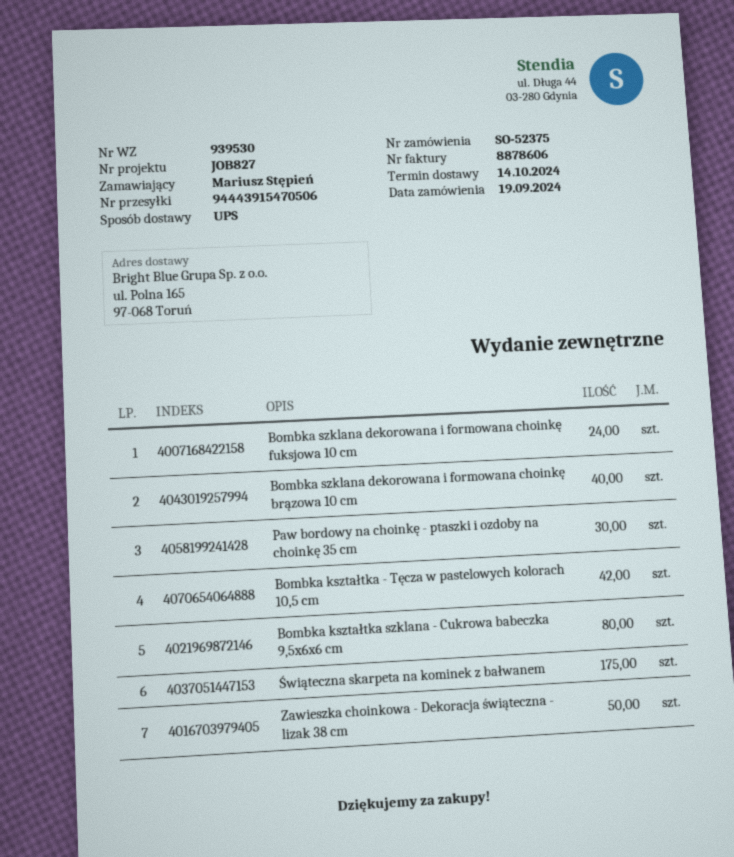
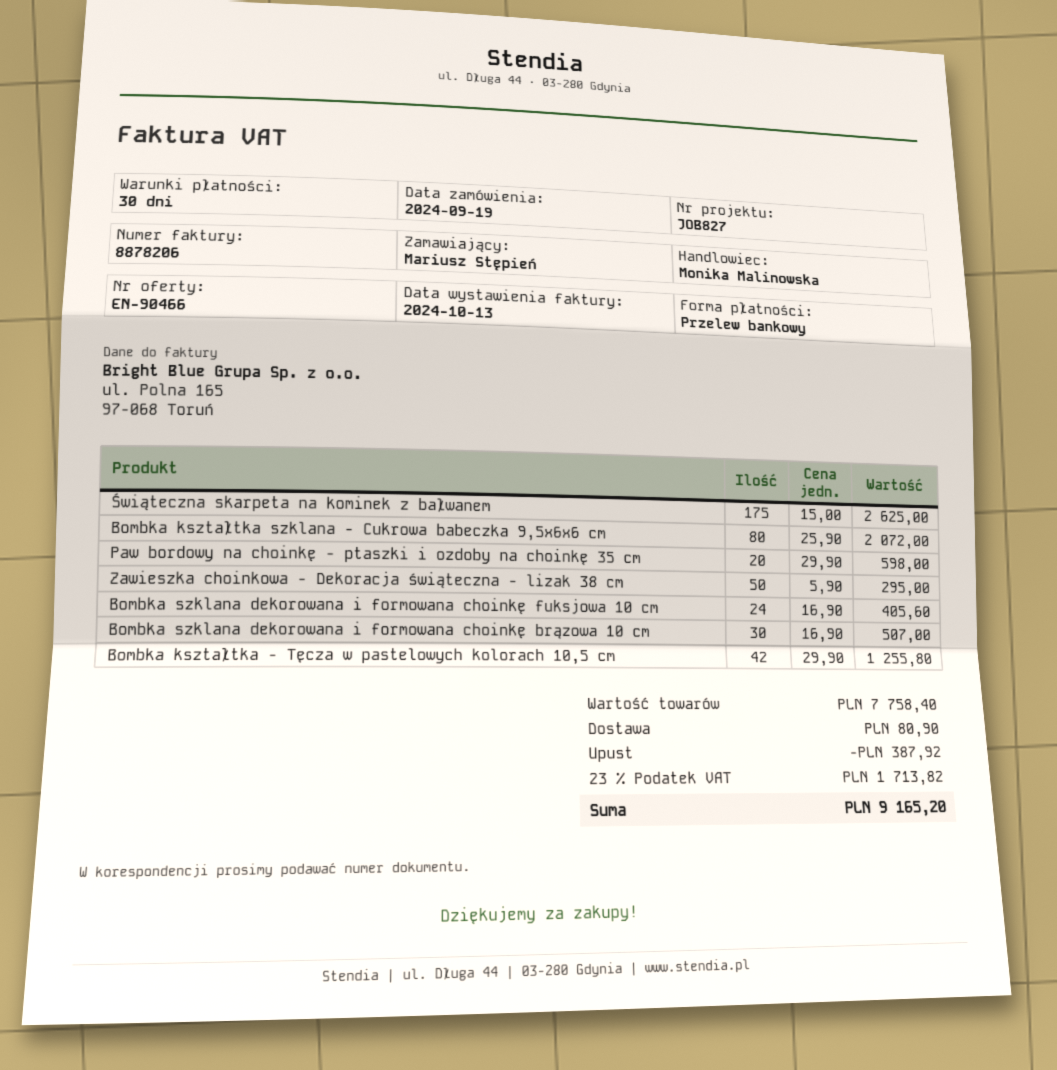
invoice number: 8878606 -> 8878206
Bombka szklana dekorowana i formowana choinkę brązowa 10 cm: 40 -> 30
Paw bordowy na choinkę - ptaszki i ozdoby na choinkę 35 cm: 30 -> 20

